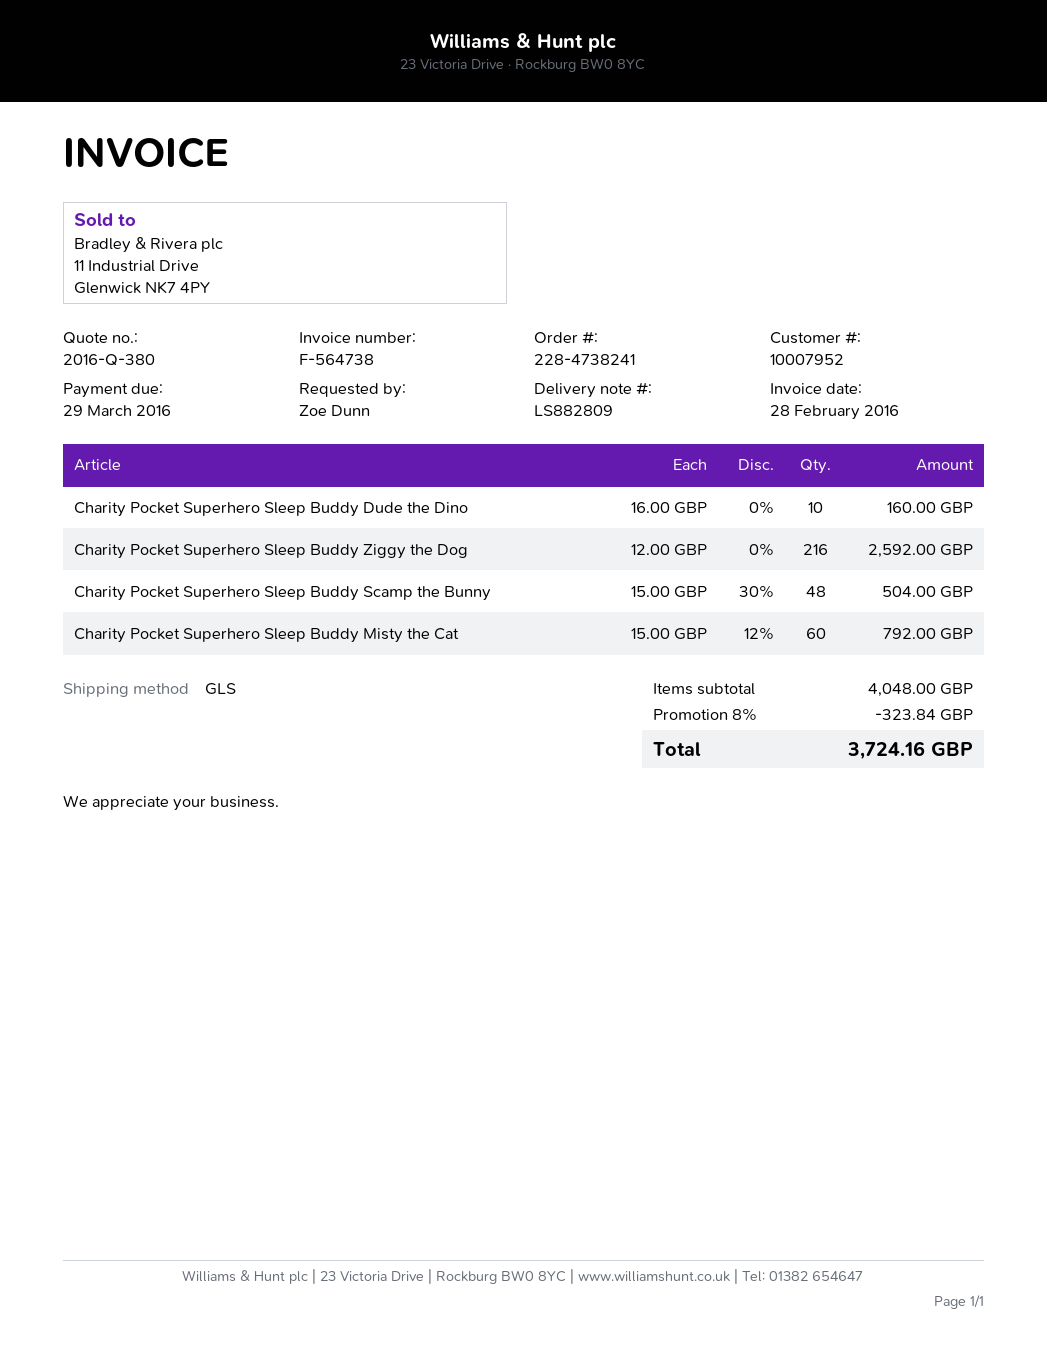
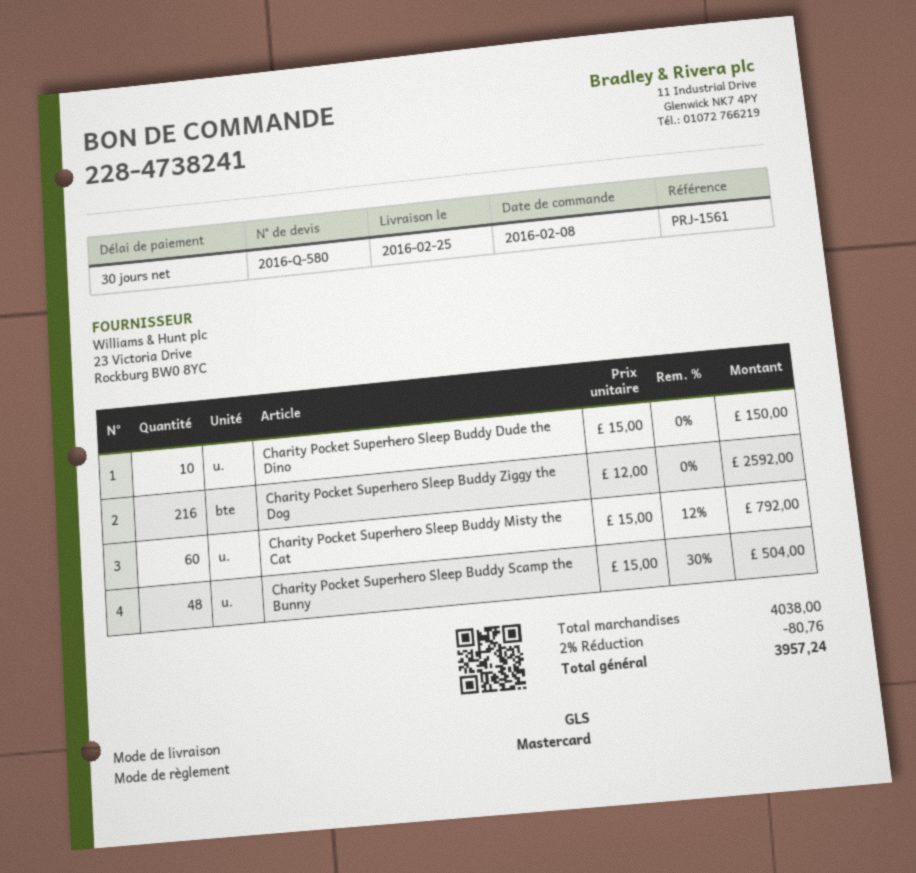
quote number: 2016-Q-380 -> 2016-Q-580
Charity Pocket Superhero Sleep Buddy Dude the Dino: 10 x 16.00 = 160.00 -> 10 x 15.00 = 150.00
subtotal: 4048.00 -> 4038.00
discount: 8% = 323.84 -> 2% = 80.76
total: 3724.16 -> 3957.24

